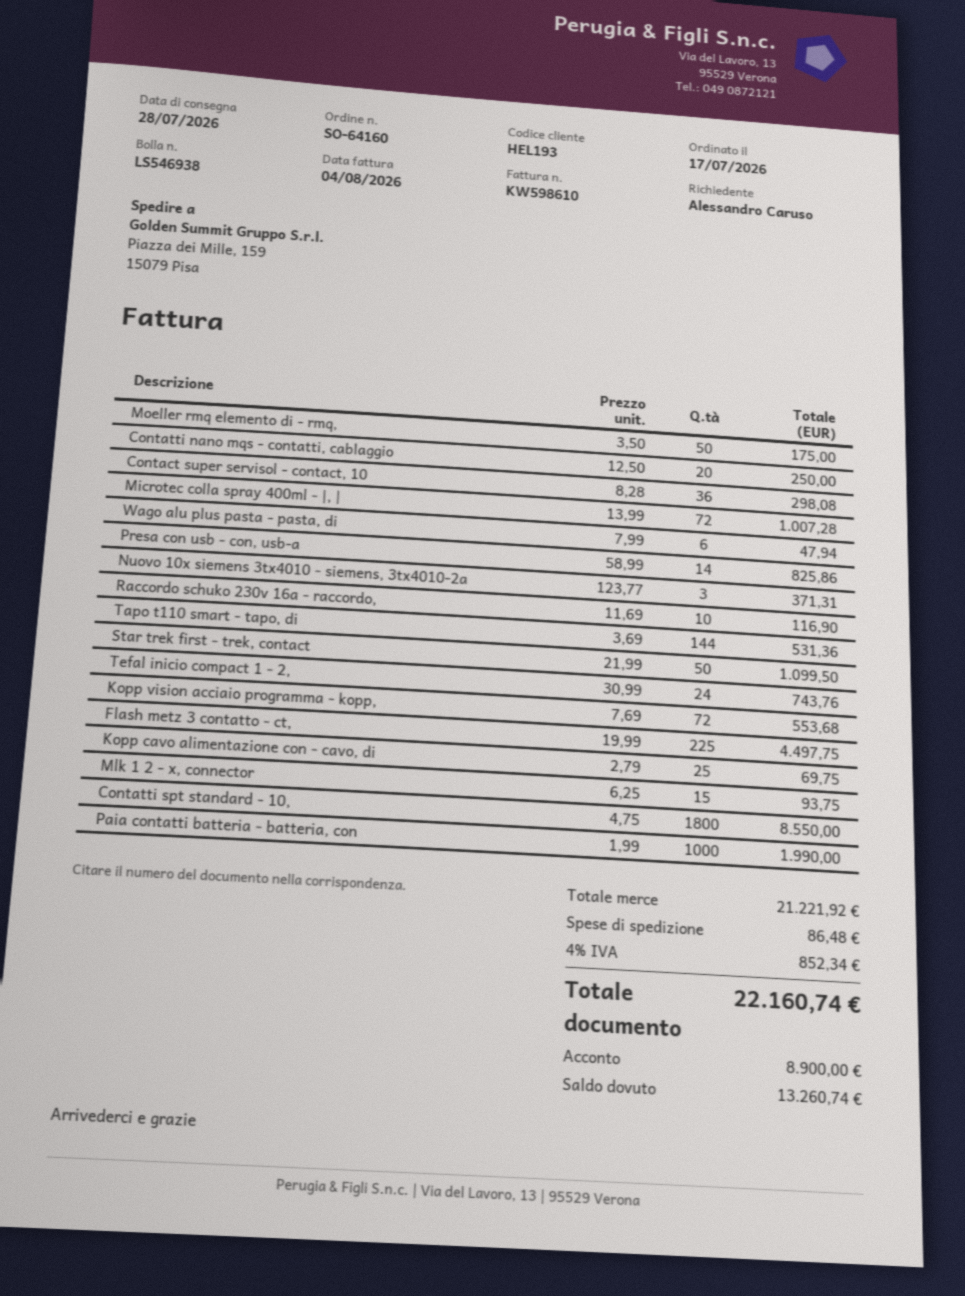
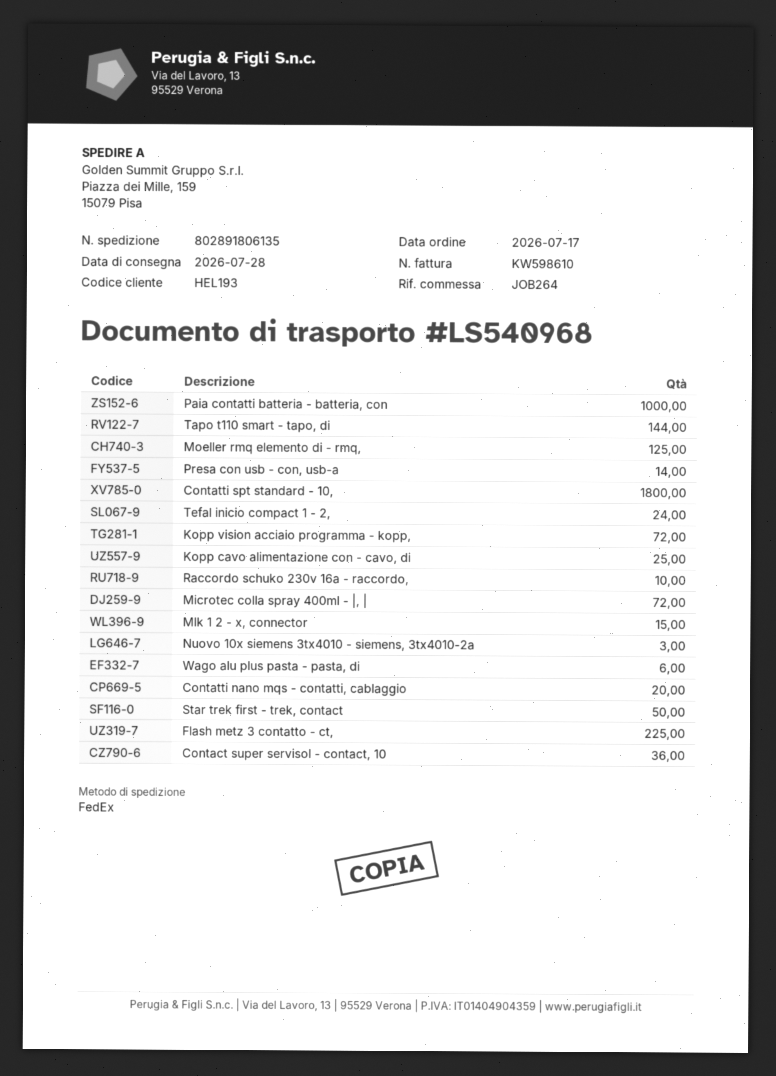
delivery note number: LS546938 -> LS540968
Moeller rmq elemento di - rmq,: 50 -> 125

